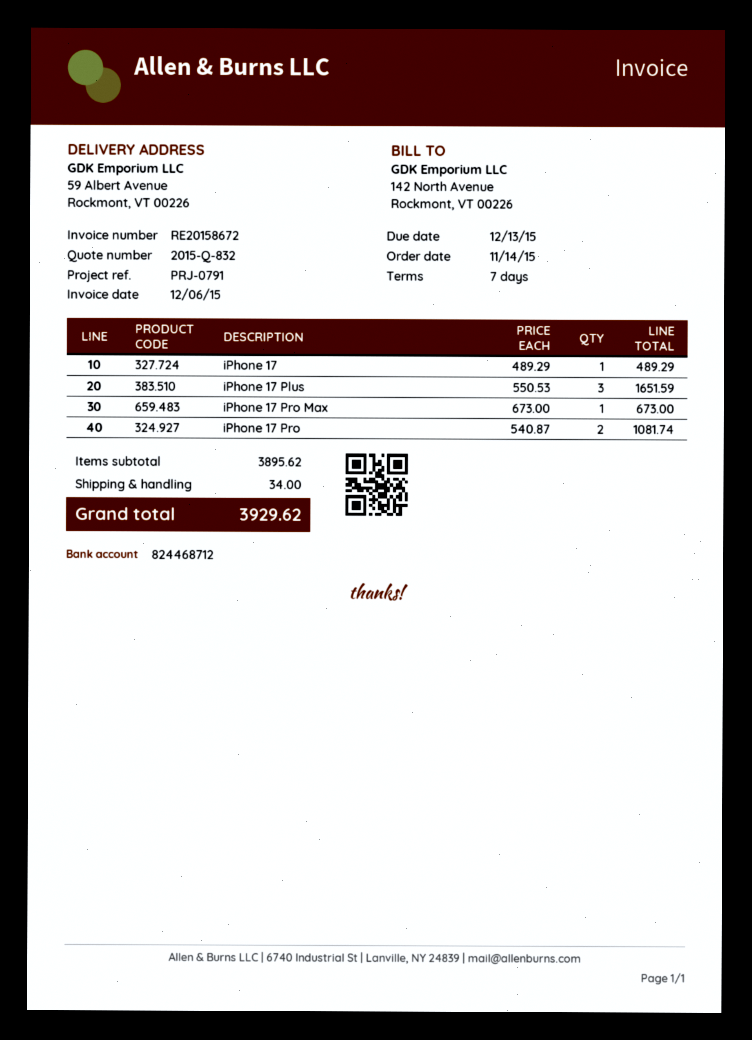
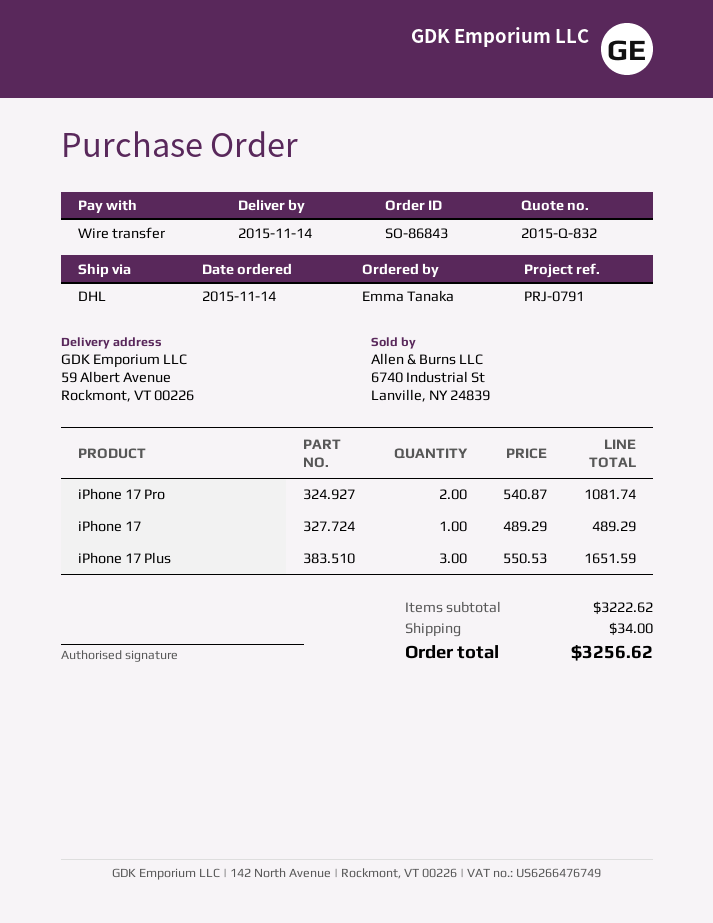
iPhone 17 Pro Max: 1 x 673.00 = 673.00 -> none
subtotal: 3895.62 -> 3222.62
total: 3929.62 -> 3256.62

